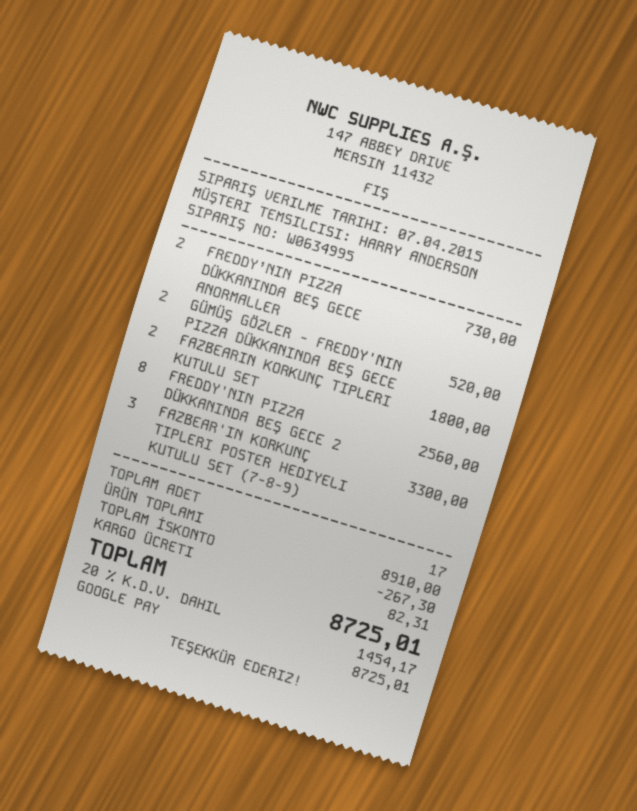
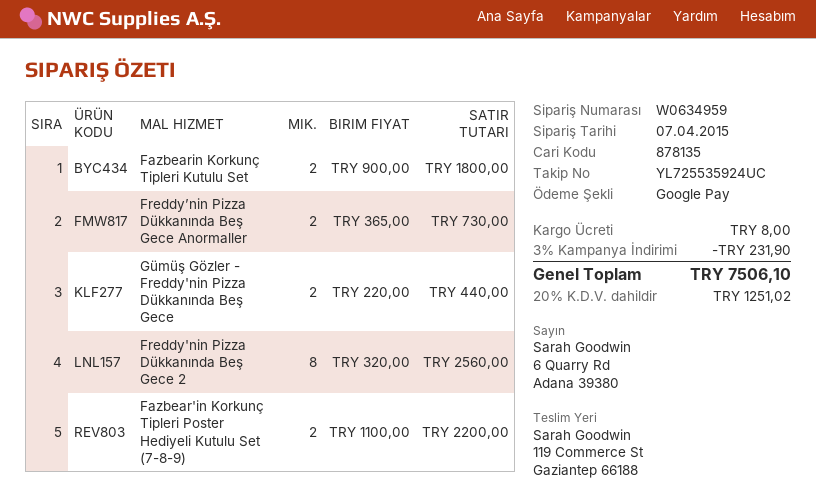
order number: W0634995 -> W0634959
GÜMÜŞ GÖZLER - FREDDY'NIN PIZZA DÜKKANINDA BEŞ GECE: 2 for 520.00 -> 2 for 440.00
FAZBEAR'IN KORKUNÇ TIPLERI POSTER HEDIYELI KUTULU SET (7-8-9): 3 for 3300.00 -> 2 for 2200.00
discount: 267.30 -> 231.90
shipping: 82.31 -> 8.00
tax: 20% = 1454.17 -> 20% = 1251.02
total: 8725.01 -> 7506.10

